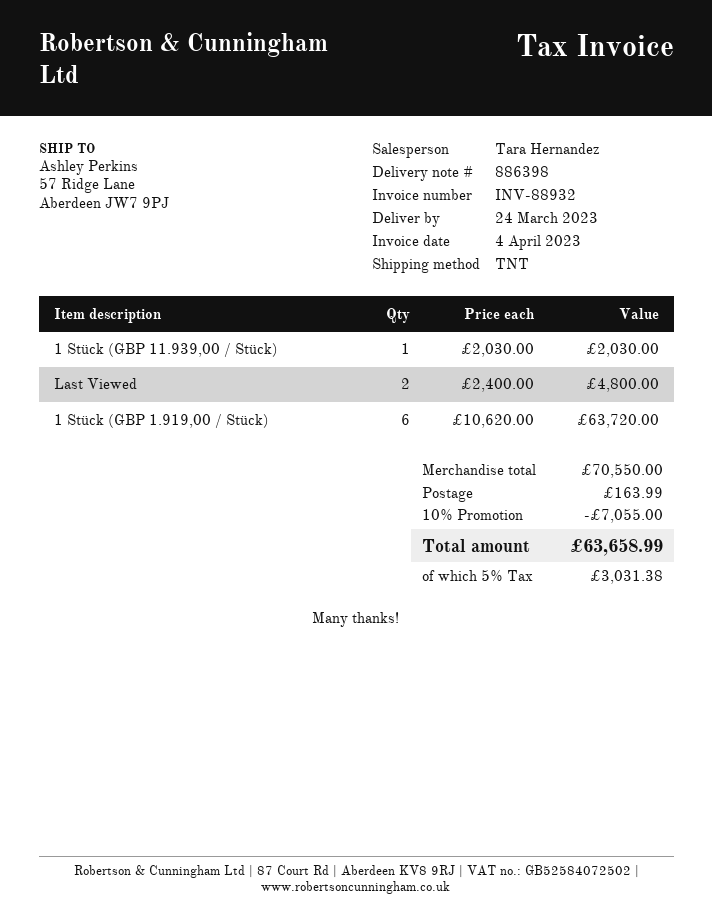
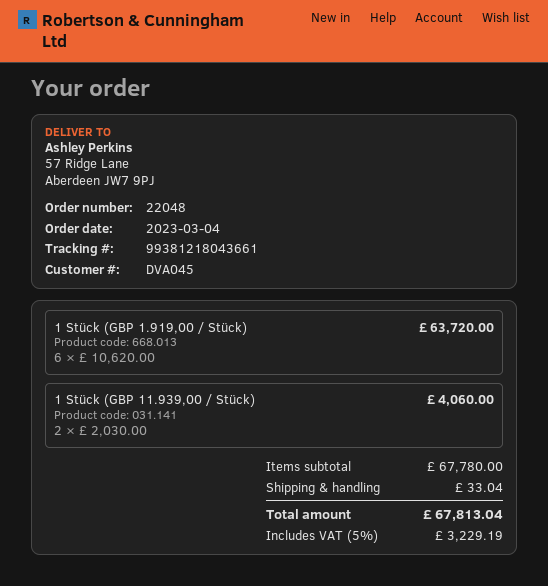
1 Stück (GBP 11.939,00 / Stück): 1 x 2030.00 = 2030.00 -> 2 x 2030.00 = 4060.00
Last Viewed: 2 x 2400.00 = 4800.00 -> none
subtotal: 70550.00 -> 67780.00
discount: 10% = 7055.00 -> none
shipping: 163.99 -> 33.04
tax: 5% = 3031.38 -> 5% = 3229.19
total: 63658.99 -> 67813.04

